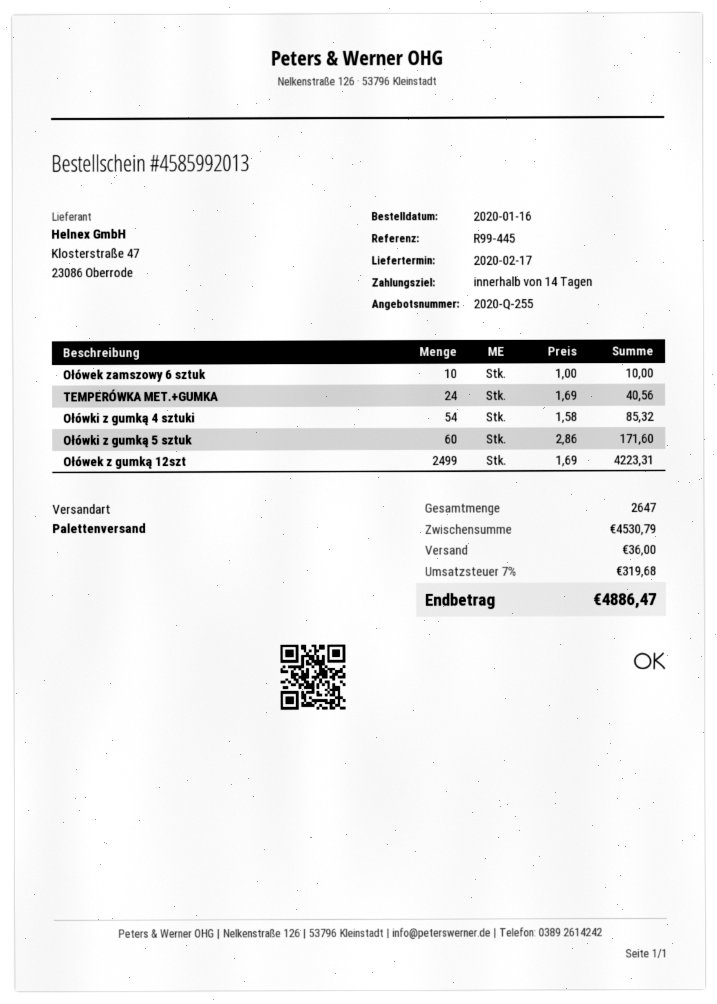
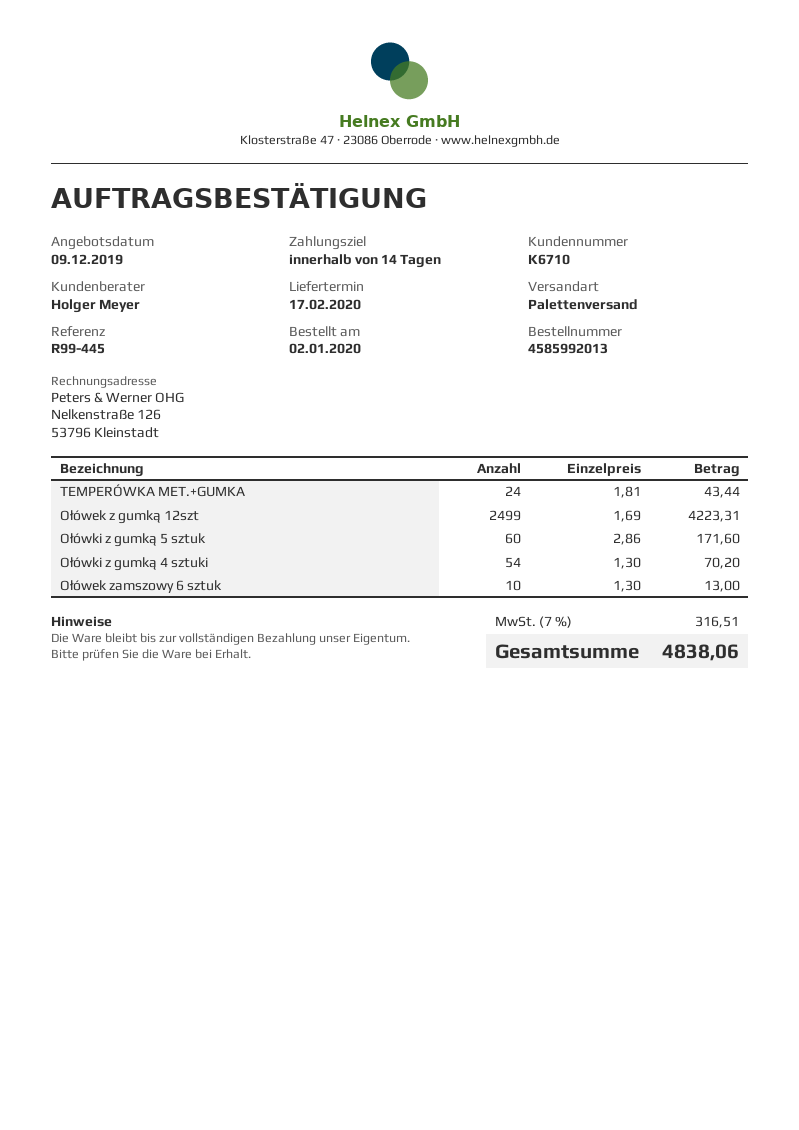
order date: 2020-01-16 -> 2020-01-02
Ołówek zamszowy 6 sztuk: 10 x 1.00 = 10.00 -> 10 x 1.30 = 13.00
TEMPERÓWKA MET.+GUMKA: 24 x 1.69 = 40.56 -> 24 x 1.81 = 43.44
Ołówki z gumką 4 sztuki: 54 x 1.58 = 85.32 -> 54 x 1.30 = 70.20
shipping: 36.00 -> none
tax: 7% = 319.68 -> 7% = 316.51
total: 4886.47 -> 4838.06

